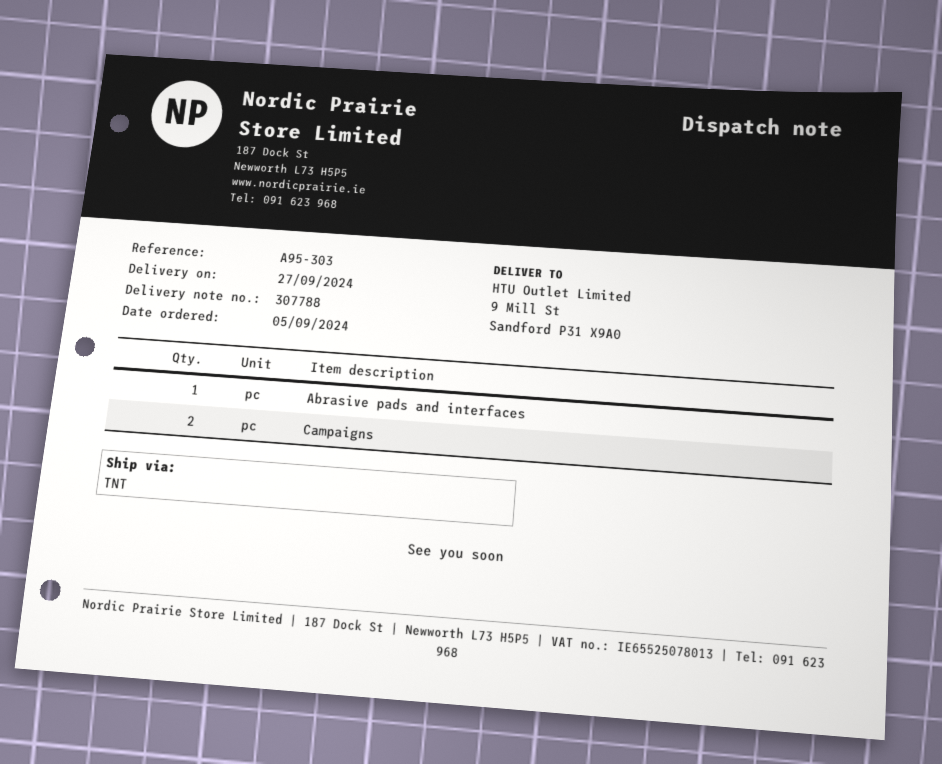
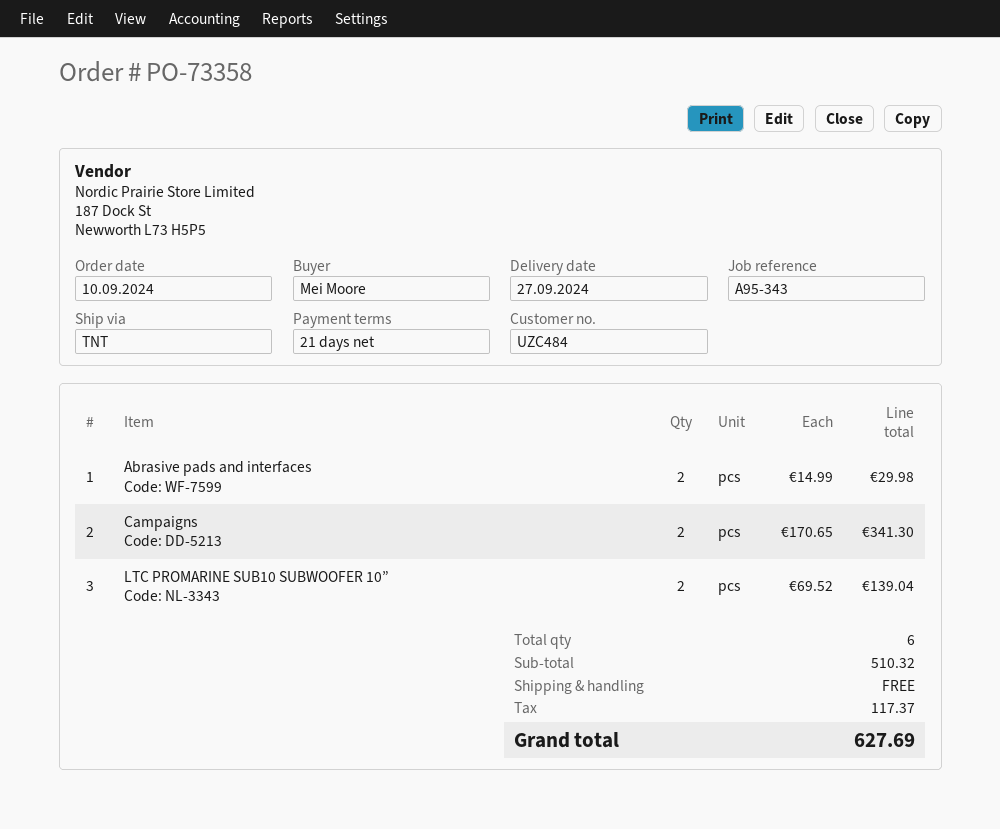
order date: 2024-09-05 -> 2024-09-10
reference: A95-303 -> A95-343
Abrasive pads and interfaces: 1 -> 2
LTC PROMARINE SUB10 SUBWOOFER 10”: none -> 2

